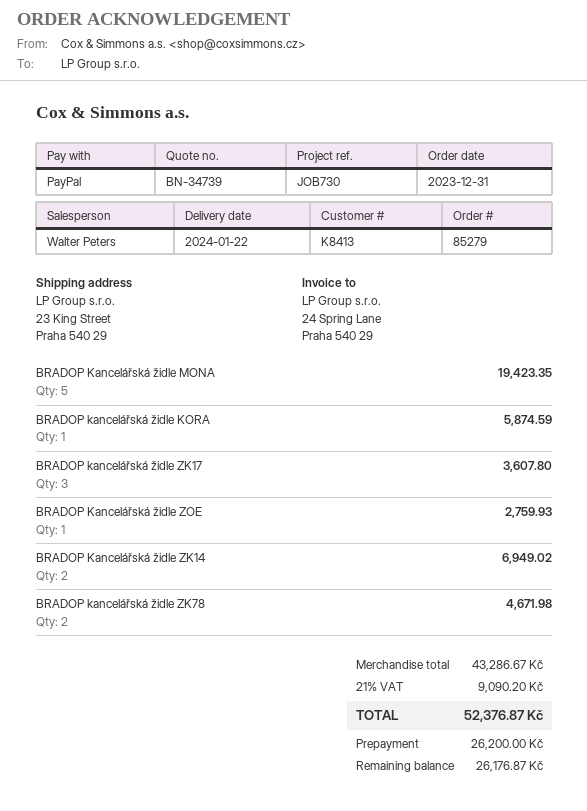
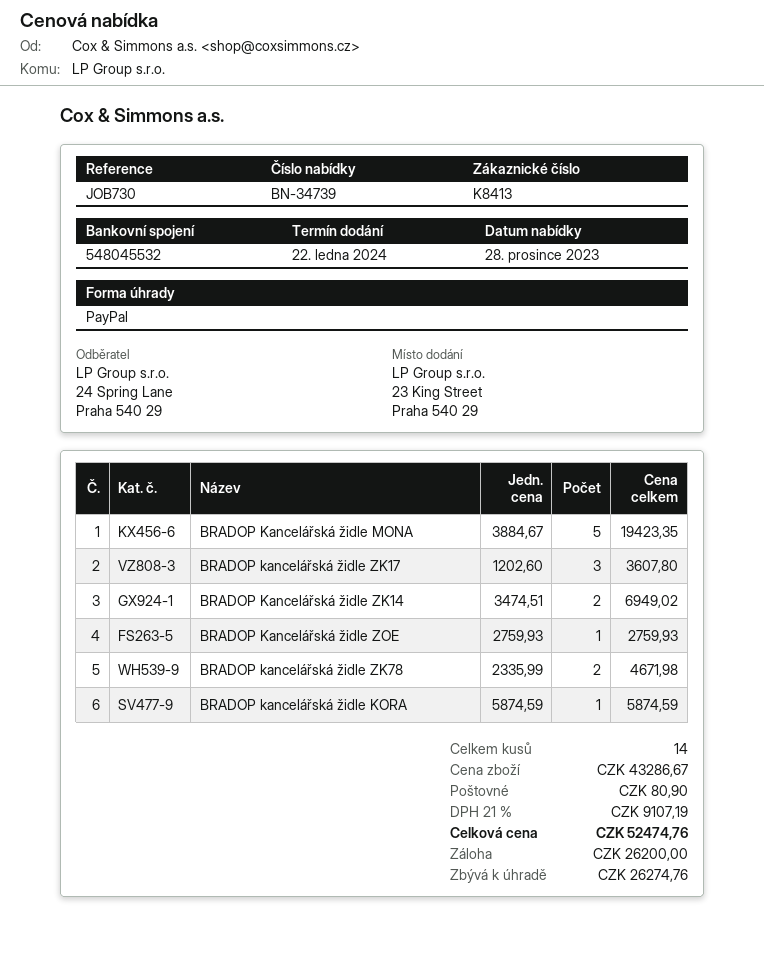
shipping: none -> 80.90
tax: 21% = 9090.20 -> 21% = 9107.19
total: 52376.87 -> 52474.76
balance: 26176.87 -> 26274.76

